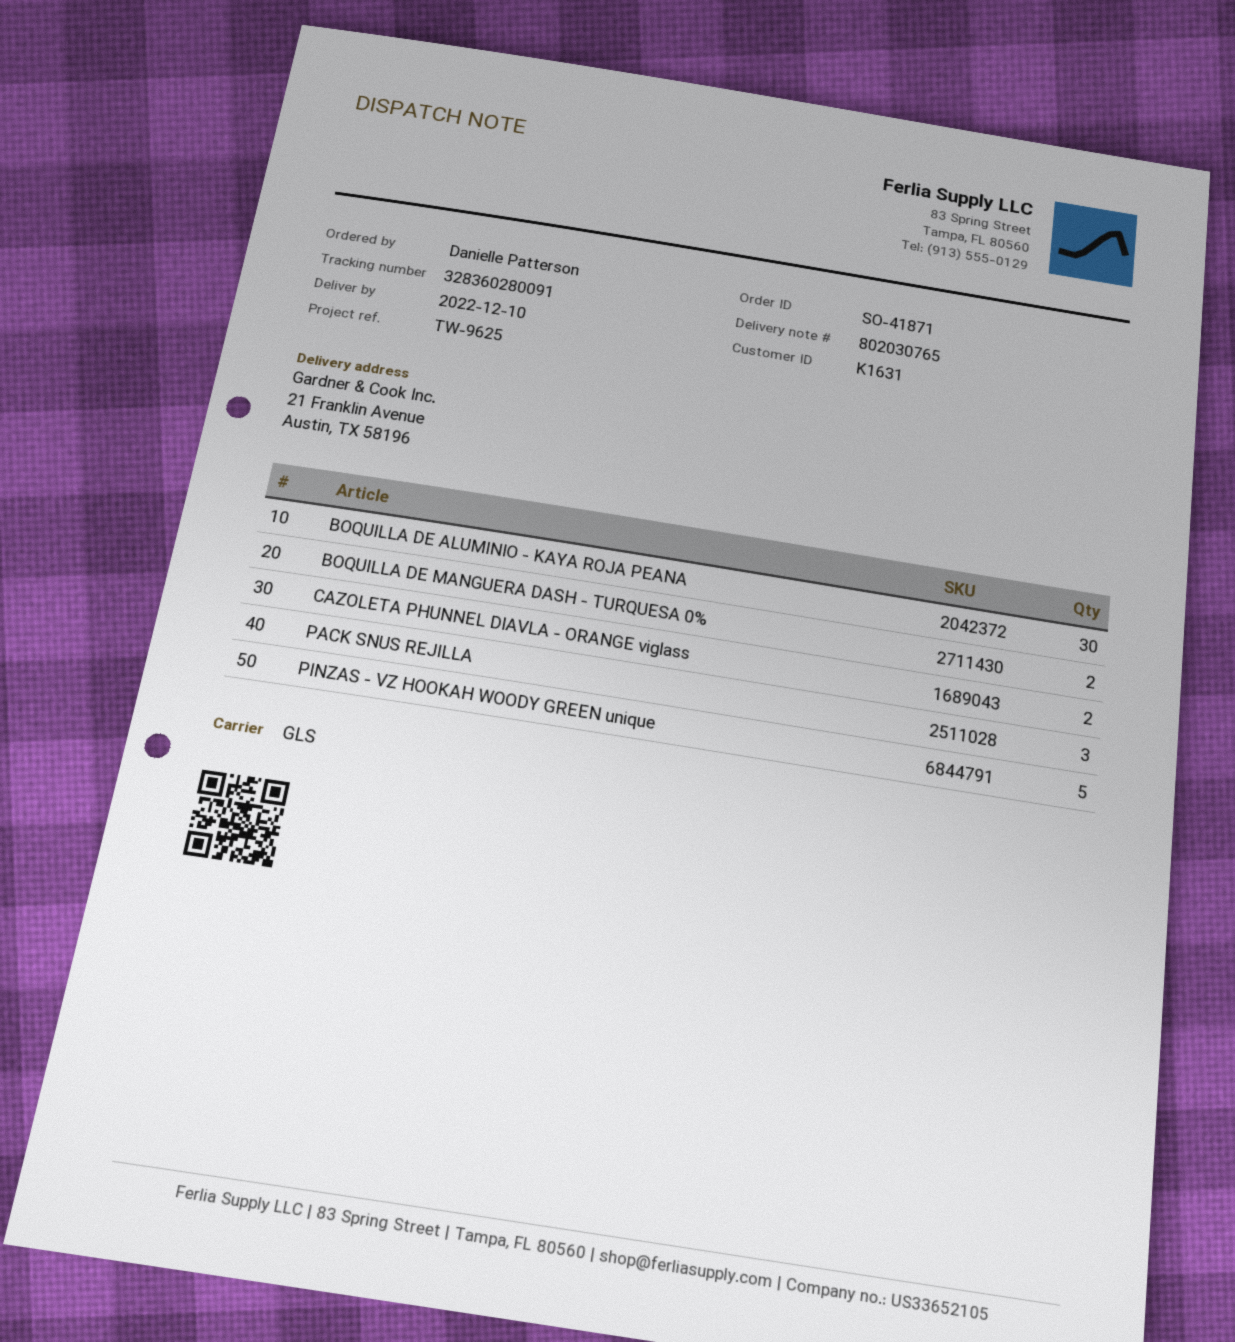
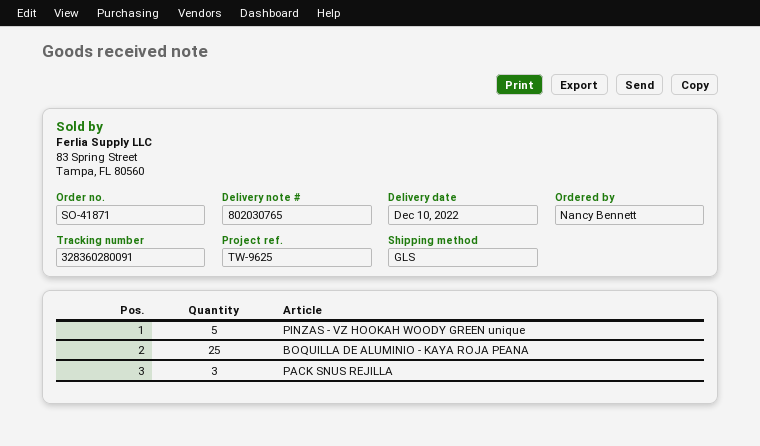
ordered by: Danielle Patterson -> Nancy Bennett
BOQUILLA DE ALUMINIO - KAYA ROJA PEANA: 30 -> 25
BOQUILLA DE MANGUERA DASH - TURQUESA 0%: 2 -> none
CAZOLETA PHUNNEL DIAVLA - ORANGE viglass: 2 -> none

